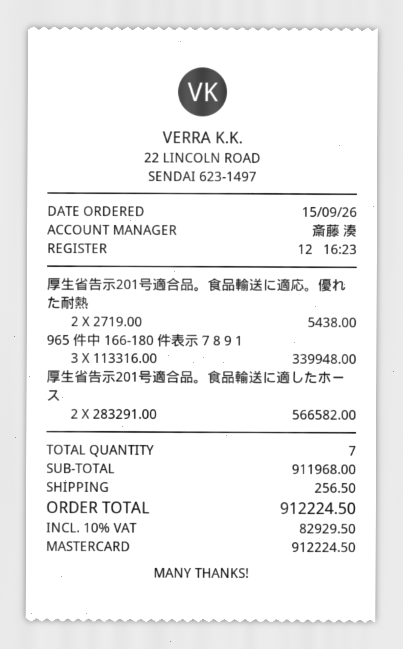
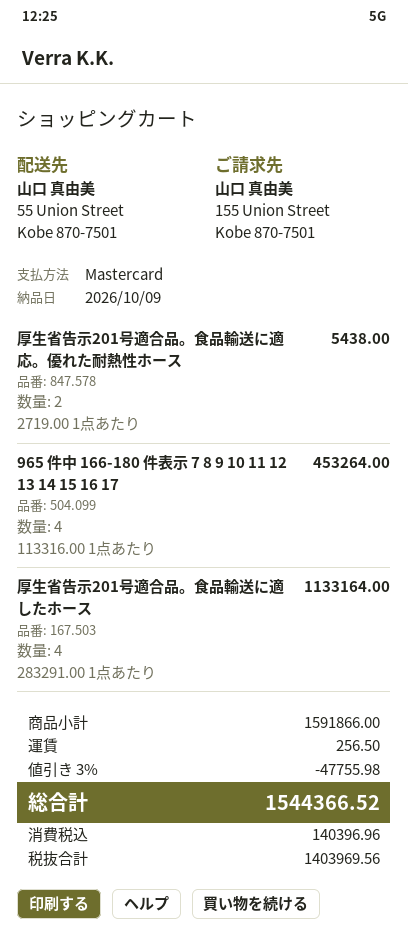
965 件中 166-180 件表示 7 8 9 1: 3 x 113316.00 = 339948.00 -> 4 x 113316.00 = 453264.00
厚生省告示201号適合品。食品輸送に適したホース: 2 x 283291.00 = 566582.00 -> 4 x 283291.00 = 1133164.00
subtotal: 911968.00 -> 1591866.00
discount: none -> 3% = 47755.98
tax: 82929.50 -> 140396.96
total: 912224.50 -> 1544366.52

